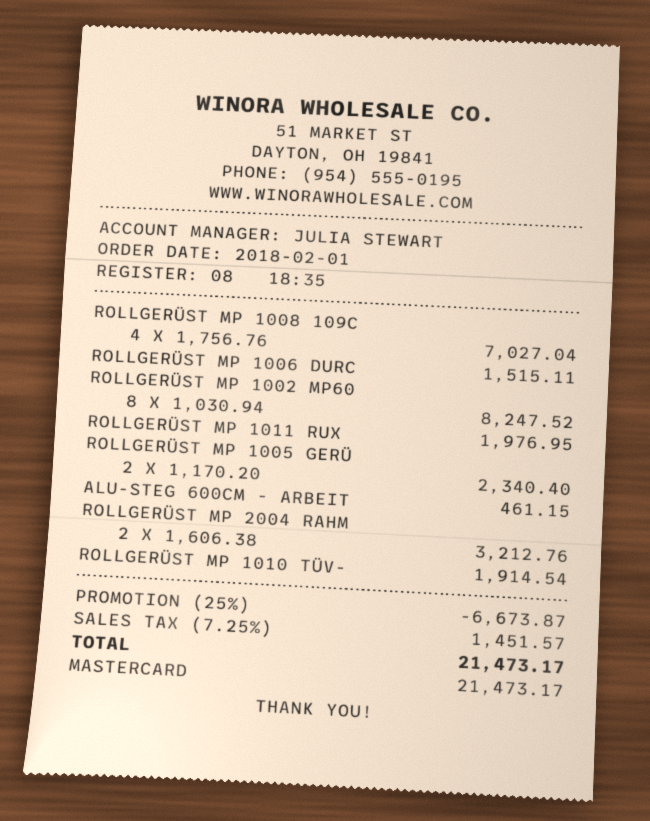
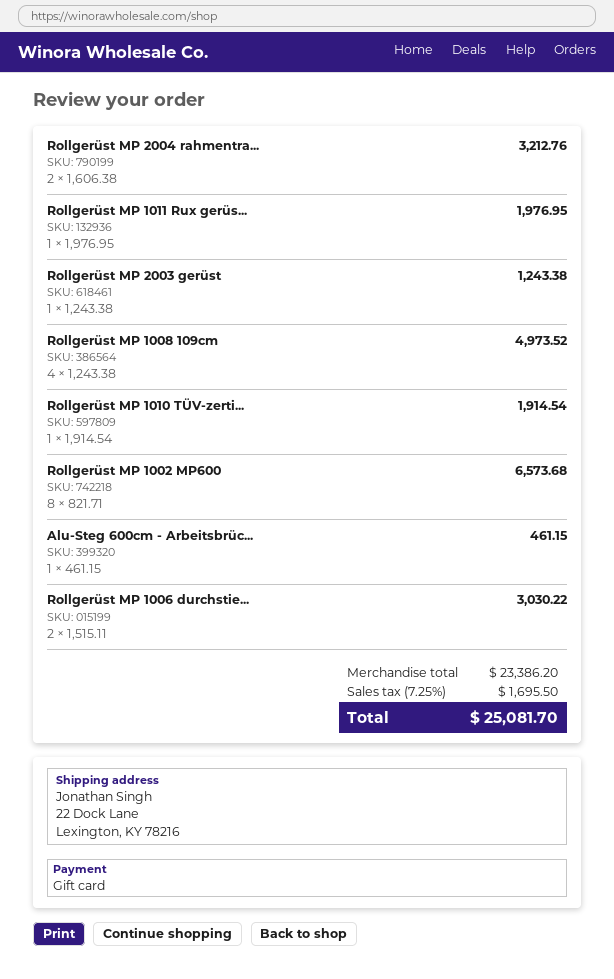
payment method: Mastercard -> gift card
ROLLGERÜST MP 1008 109C: 4 x 1756.76 = 7027.04 -> 4 x 1243.38 = 4973.52
ROLLGERÜST MP 1006 DURC: 1 x 1515.11 = 1515.11 -> 2 x 1515.11 = 3030.22
ROLLGERÜST MP 1002 MP60: 8 x 1030.94 = 8247.52 -> 8 x 821.71 = 6573.68
ROLLGERÜST MP 1005 GERÜ: 2 x 1170.20 = 2340.40 -> none
Rollgerüst MP 2003 gerüst: none -> 1 x 1243.38 = 1243.38
discount: 25% = 6673.87 -> none
tax: 7.25% = 1451.57 -> 7.25% = 1695.50
total: 21473.17 -> 25081.70

